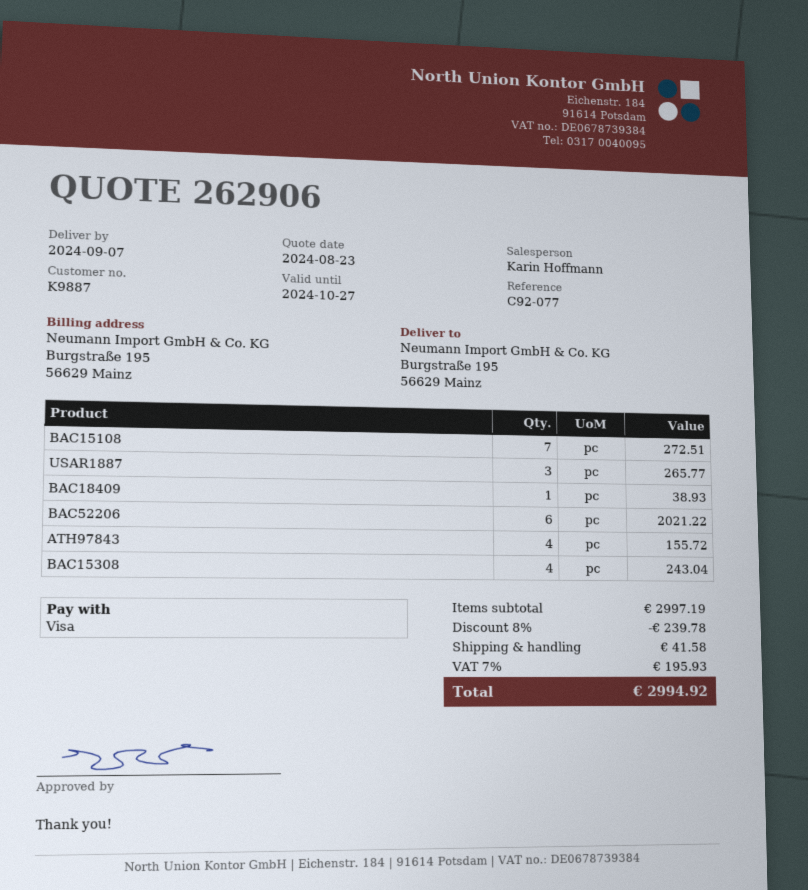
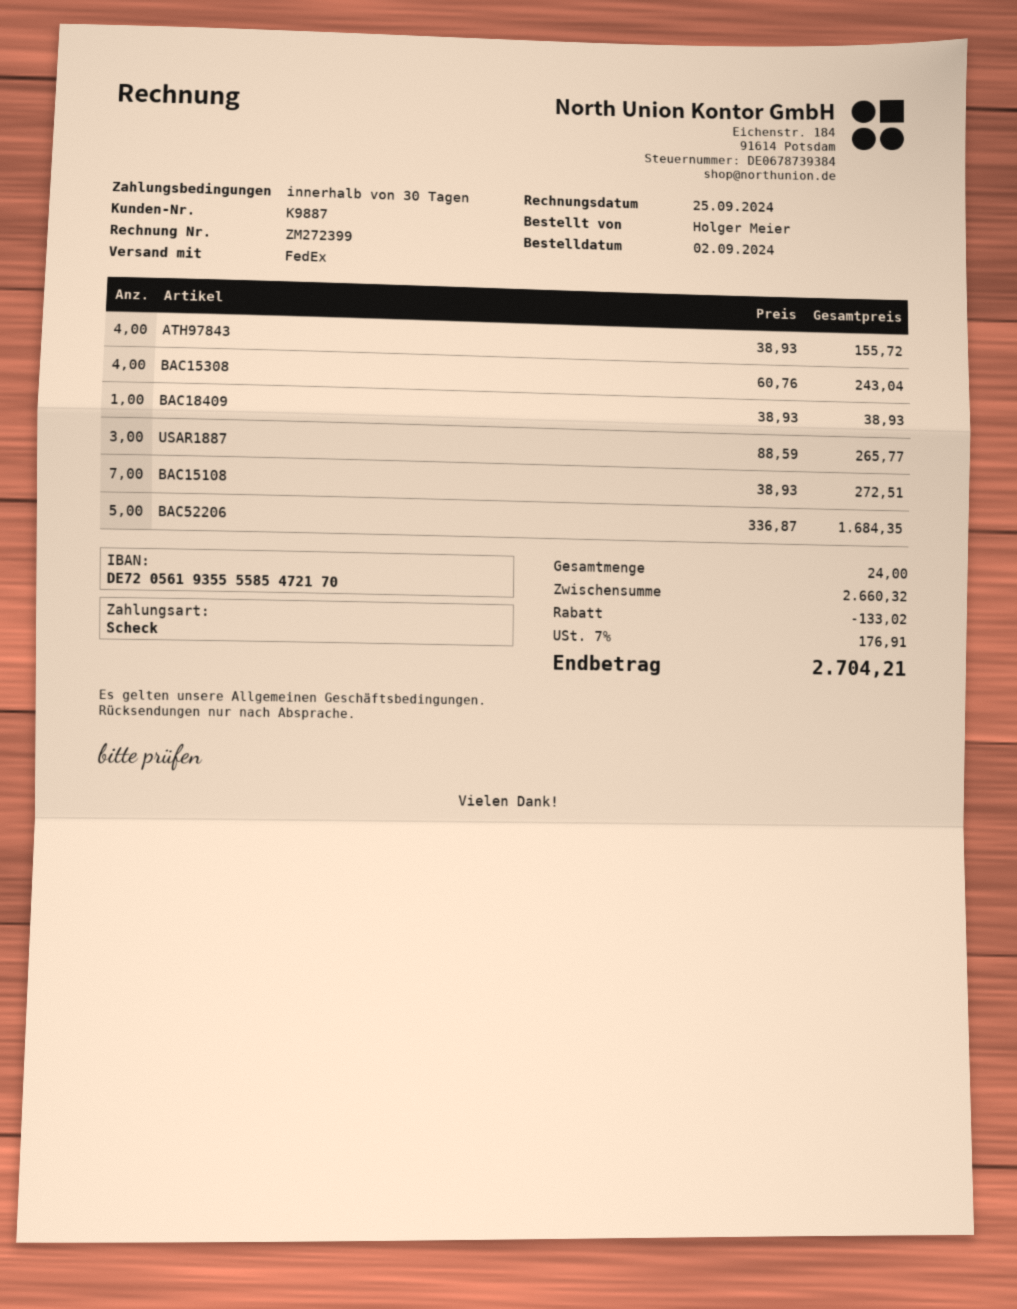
payment method: Visa -> cheque
BAC52206: 6 for 2021.22 -> 5 for 1684.35
subtotal: 2997.19 -> 2660.32
discount: 239.78 -> 133.02
shipping: 41.58 -> none
tax: 7% = 195.93 -> 7% = 176.91
total: 2994.92 -> 2704.21

